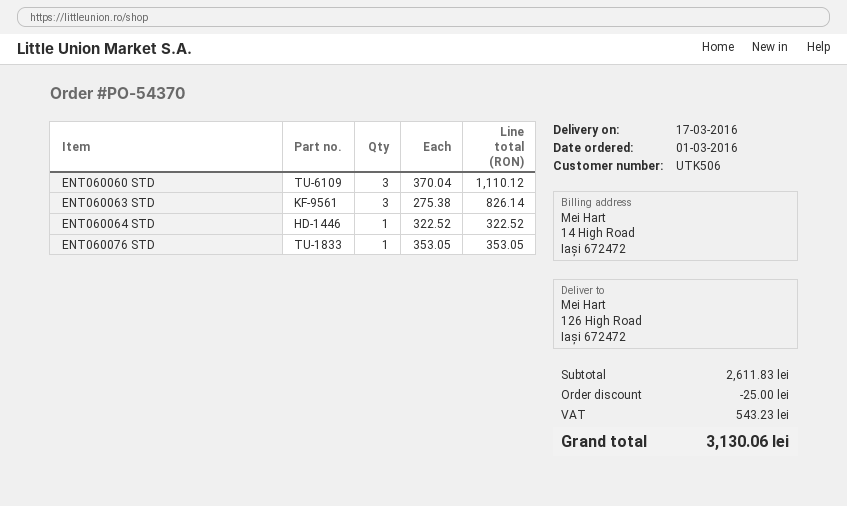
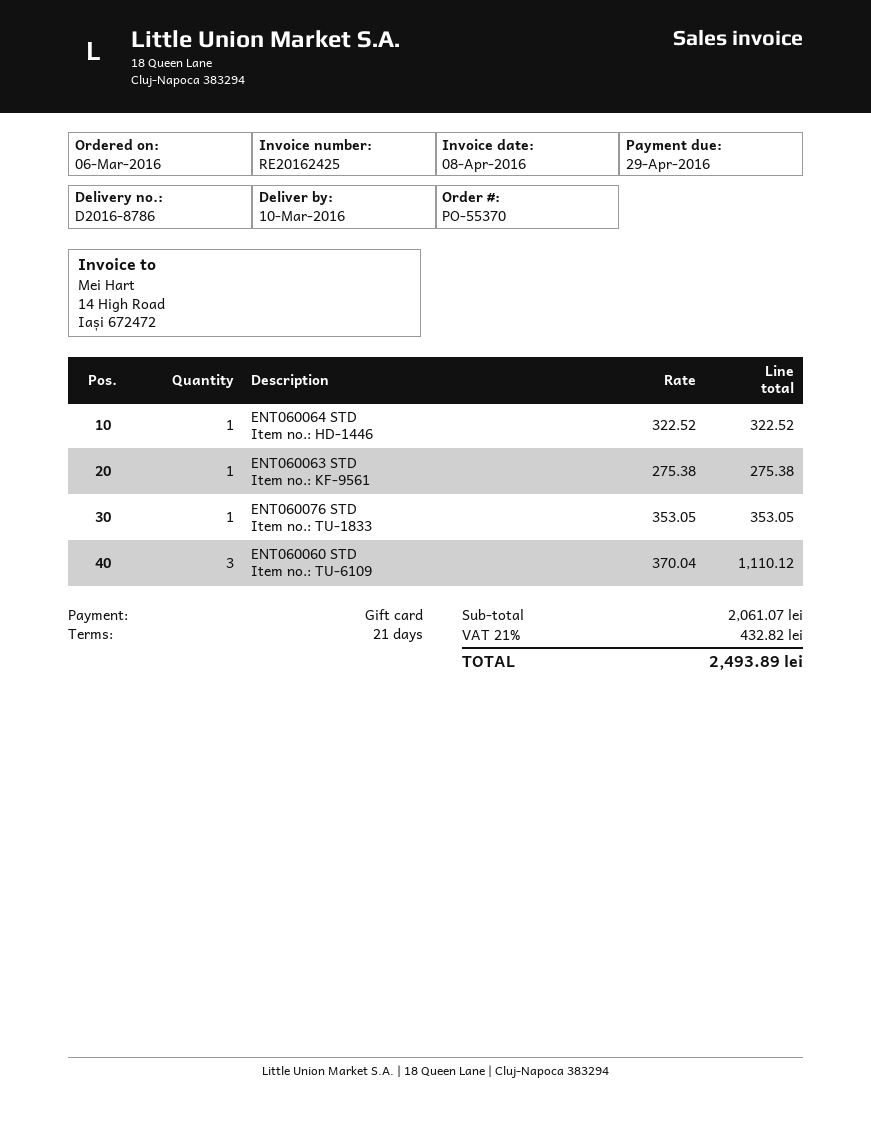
order number: PO-54370 -> PO-55370
order date: 2016-03-01 -> 2016-03-06
delivery date: 2016-03-17 -> 2016-03-10
ENT060063 STD: 3 x 275.38 = 826.14 -> 1 x 275.38 = 275.38
subtotal: 2611.83 -> 2061.07
discount: 25.00 -> none
tax: 543.23 -> 432.82
total: 3130.06 -> 2493.89

